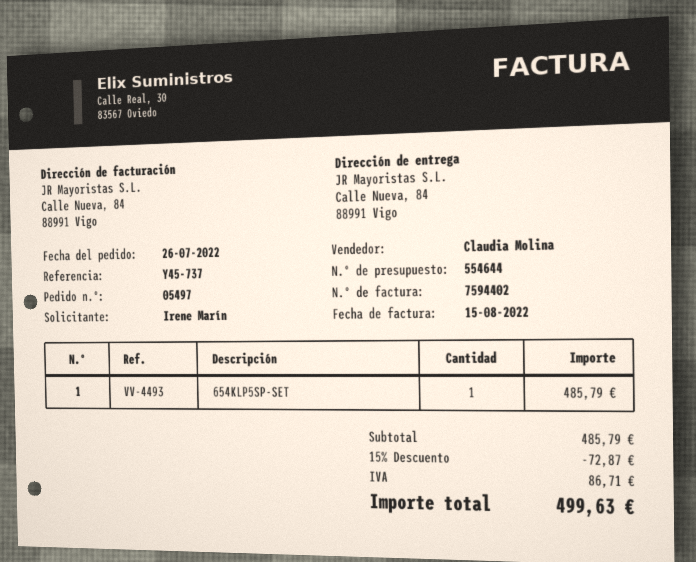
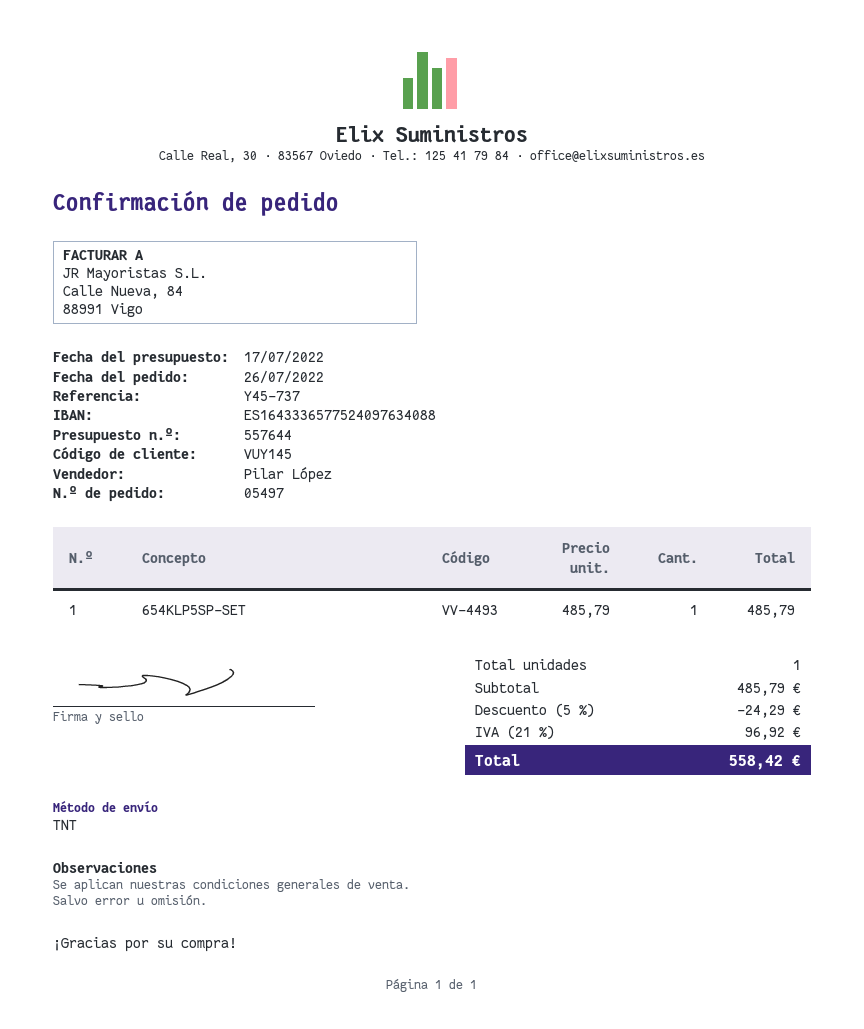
quote number: 554644 -> 557644
sales rep: Claudia Molina -> Pilar López
discount: 15% = 72.87 -> 5% = 24.29
tax: 86.71 -> 96.92
total: 499.63 -> 558.42

